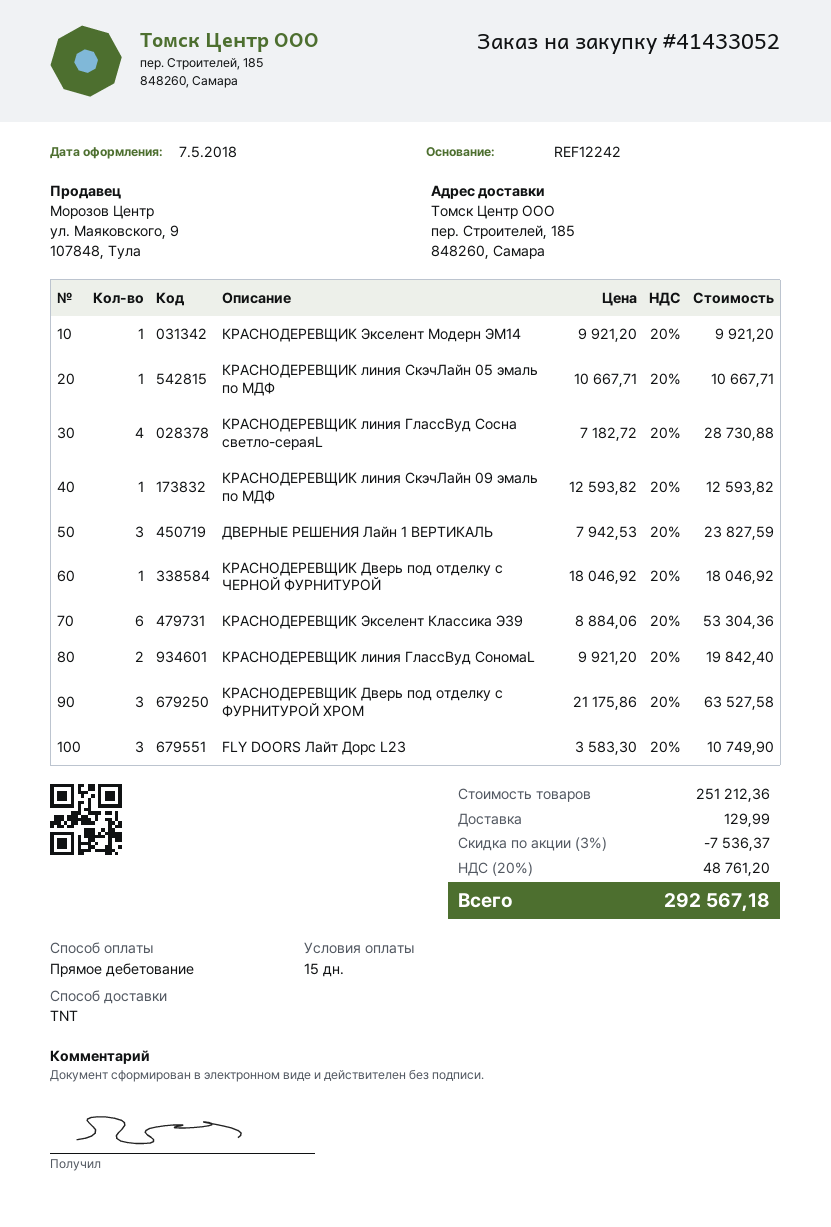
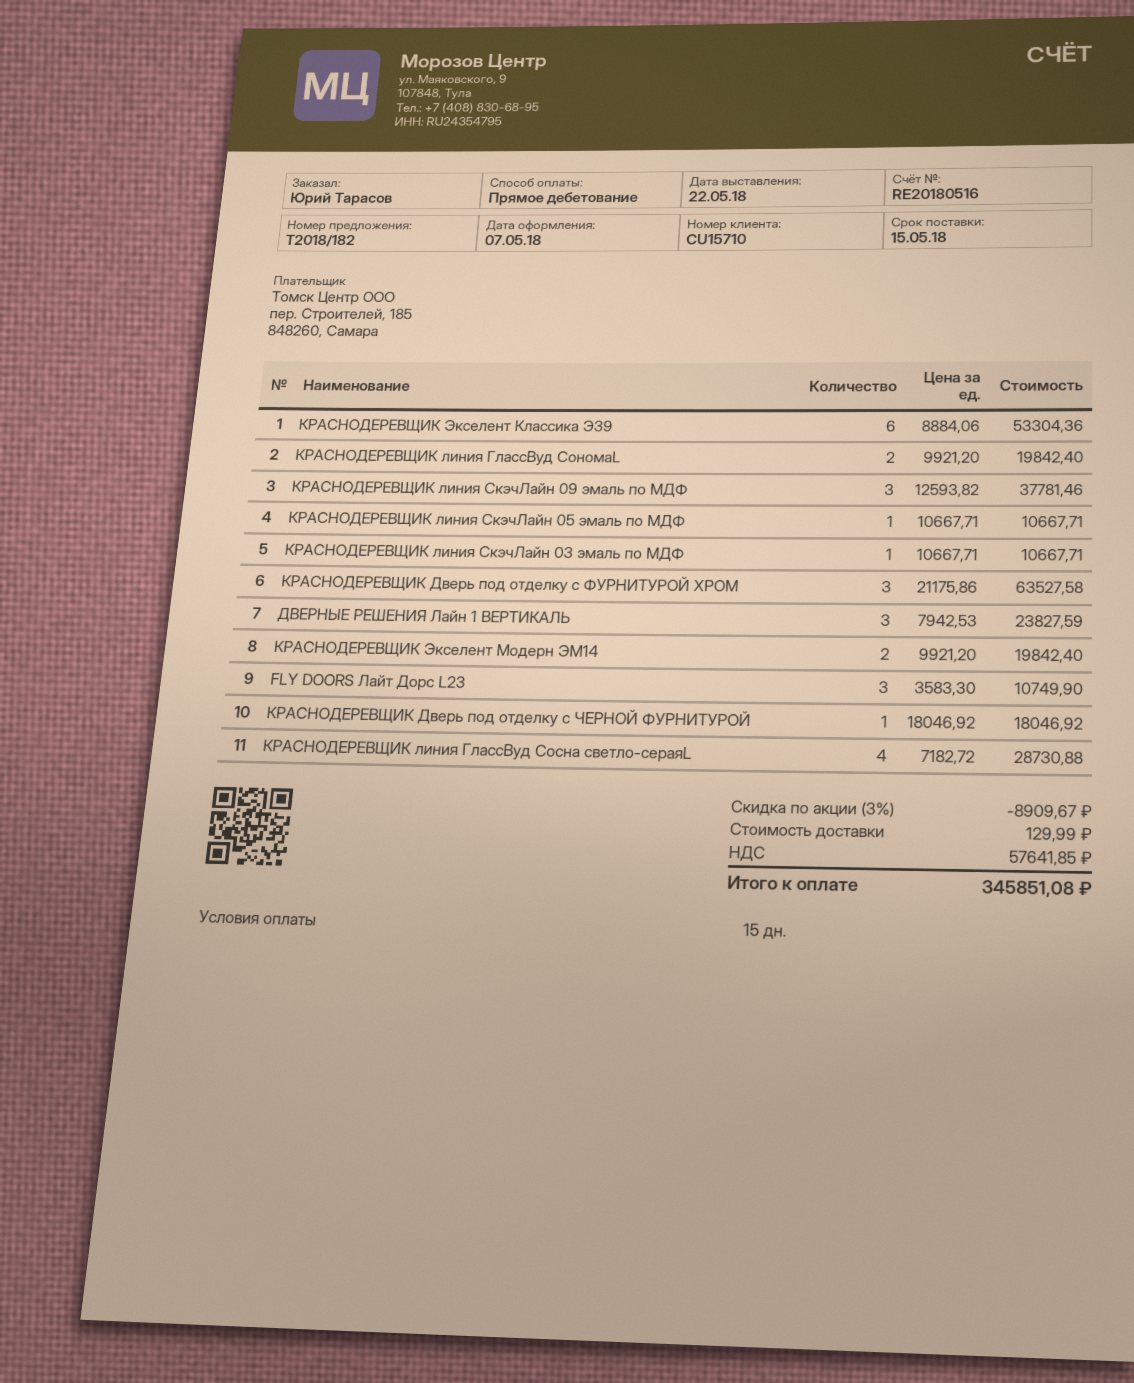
КРАСНОДЕРЕВЩИК Экселент Модерн ЭМ14: 1 x 9921.20 = 9921.20 -> 2 x 9921.20 = 19842.40
КРАСНОДЕРЕВЩИК линия СкэчЛайн 09 эмаль по МДФ: 1 x 12593.82 = 12593.82 -> 3 x 12593.82 = 37781.46
КРАСНОДЕРЕВЩИК линия СкэчЛайн 03 эмаль по МДФ: none -> 1 x 10667.71 = 10667.71
discount: 3% = 7536.37 -> 3% = 8909.67
tax: 48761.20 -> 57641.85
total: 292567.18 -> 345851.08

